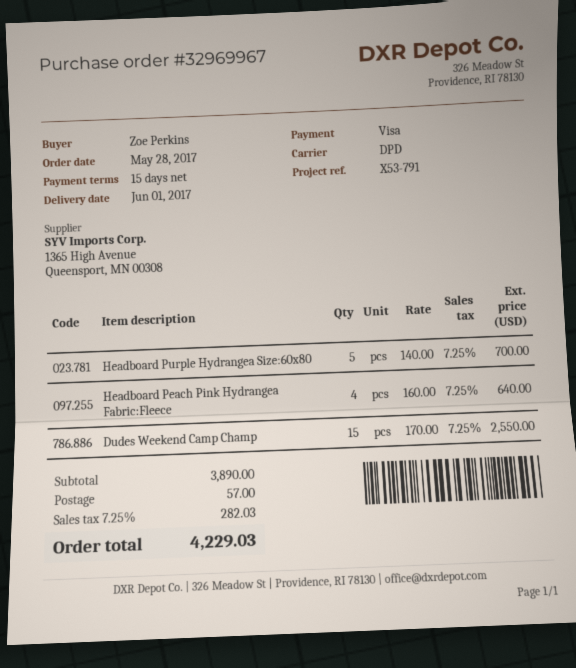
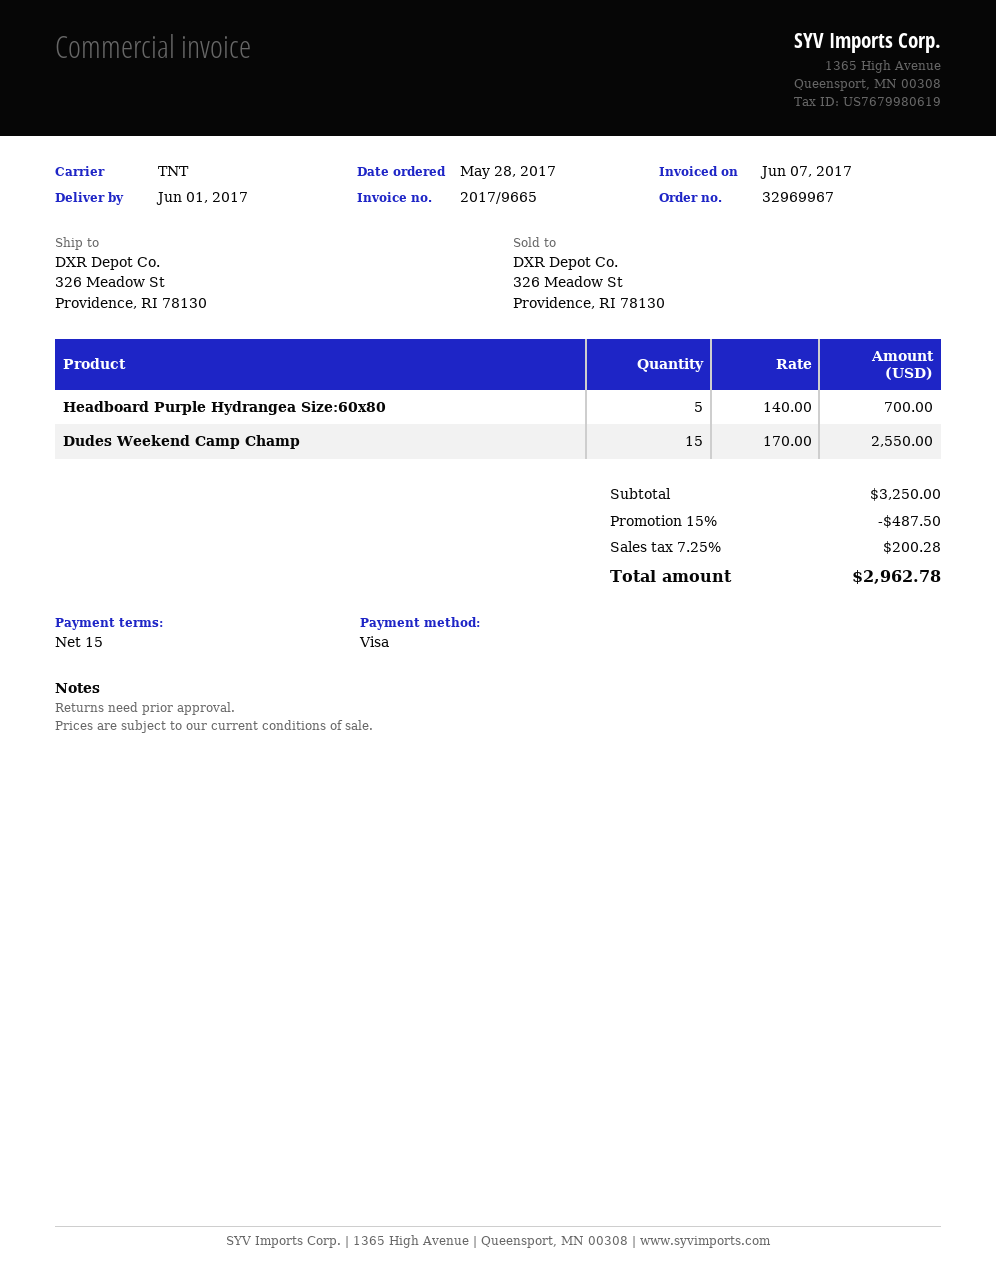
shipping method: DPD -> TNT
Headboard Peach Pink Hydrangea Fabric:Fleece: 4 x 160.00 = 640.00 -> none
subtotal: 3890.00 -> 3250.00
discount: none -> 15% = 487.50
shipping: 57.00 -> none
tax: 7.25% = 282.03 -> 7.25% = 200.28
total: 4229.03 -> 2962.78

